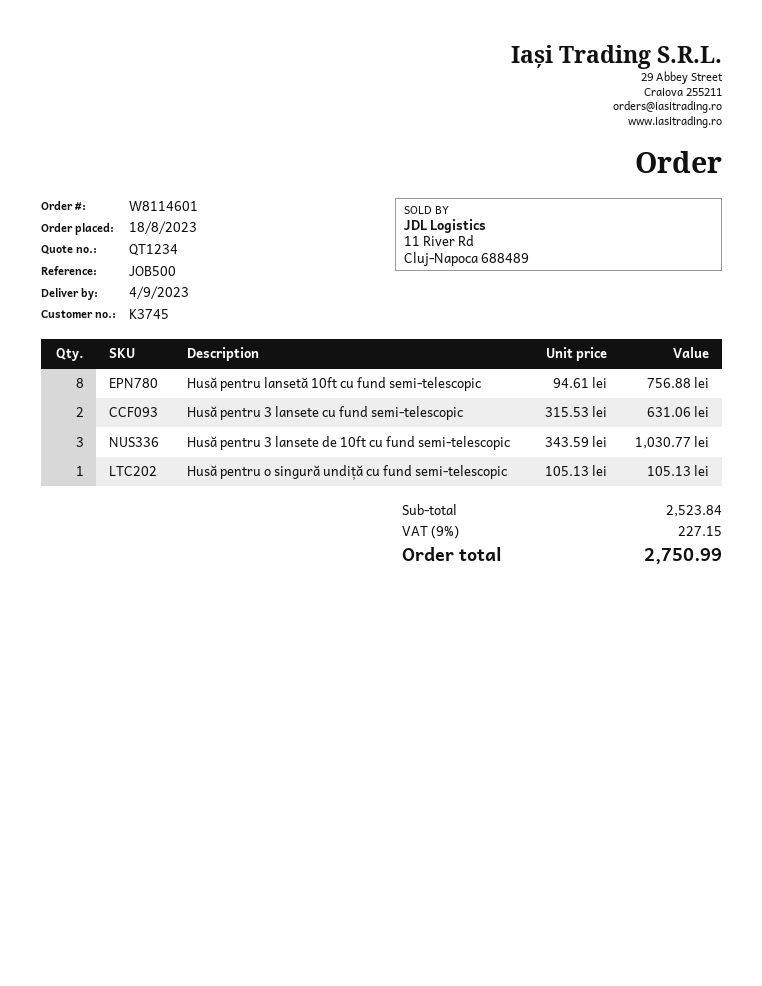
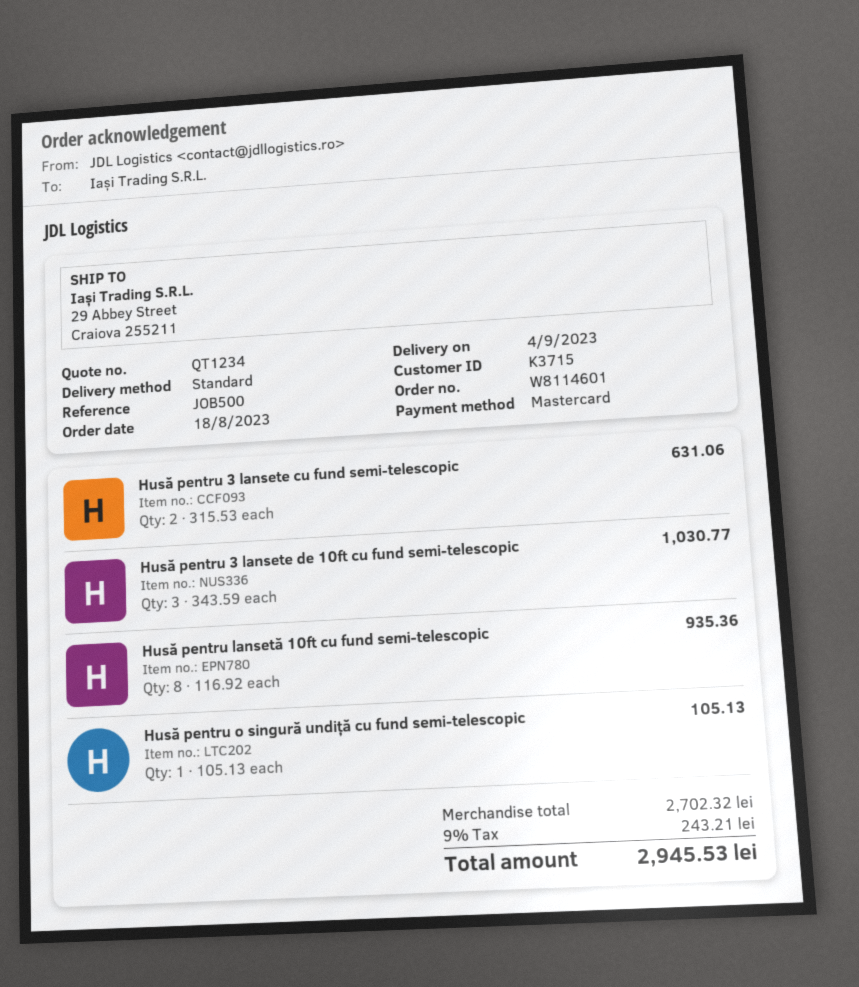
customer number: K3745 -> K3715
Husă pentru lansetă 10ft cu fund semi-telescopic: 8 x 94.61 = 756.88 -> 8 x 116.92 = 935.36
subtotal: 2523.84 -> 2702.32
tax: 9% = 227.15 -> 9% = 243.21
total: 2750.99 -> 2945.53

